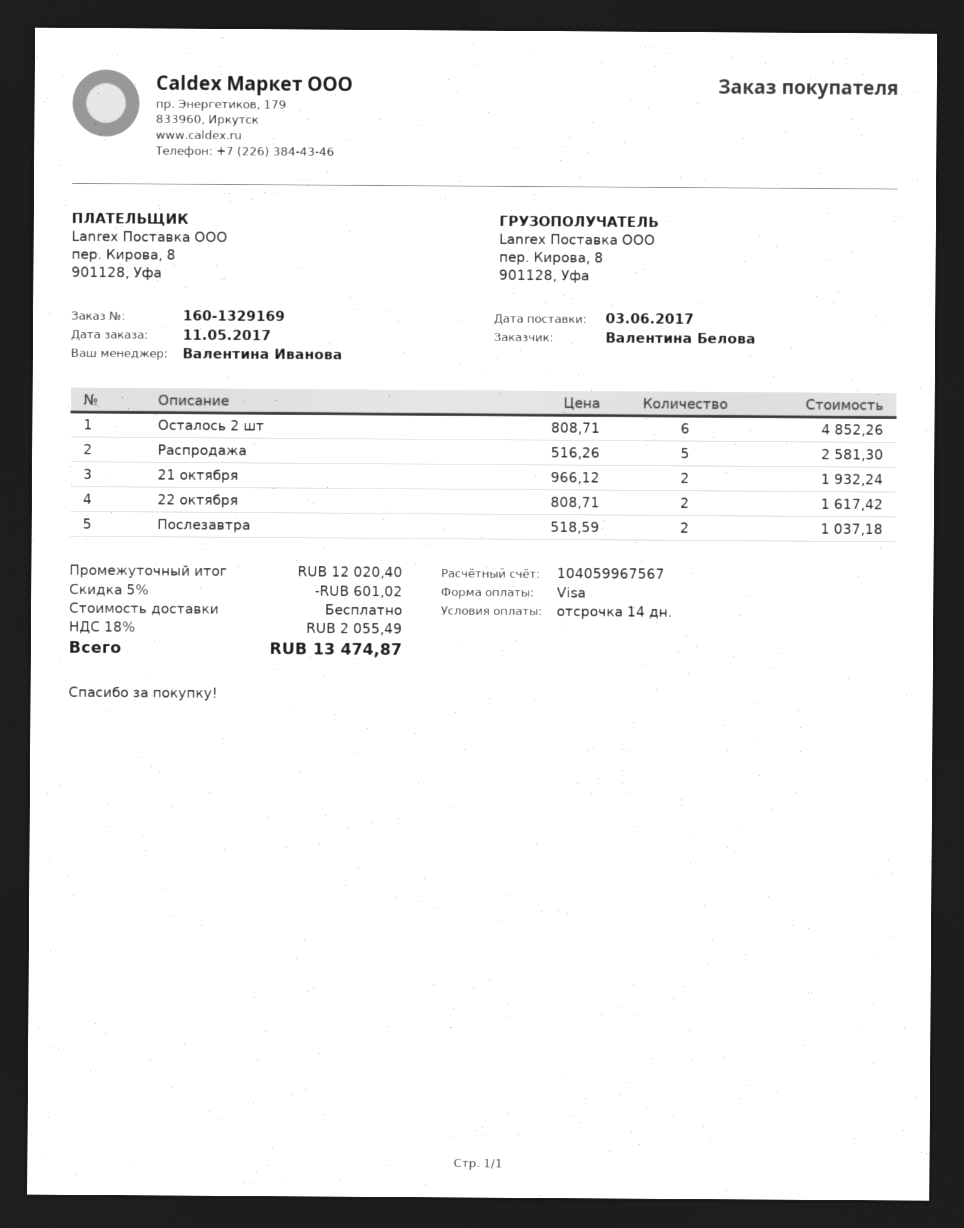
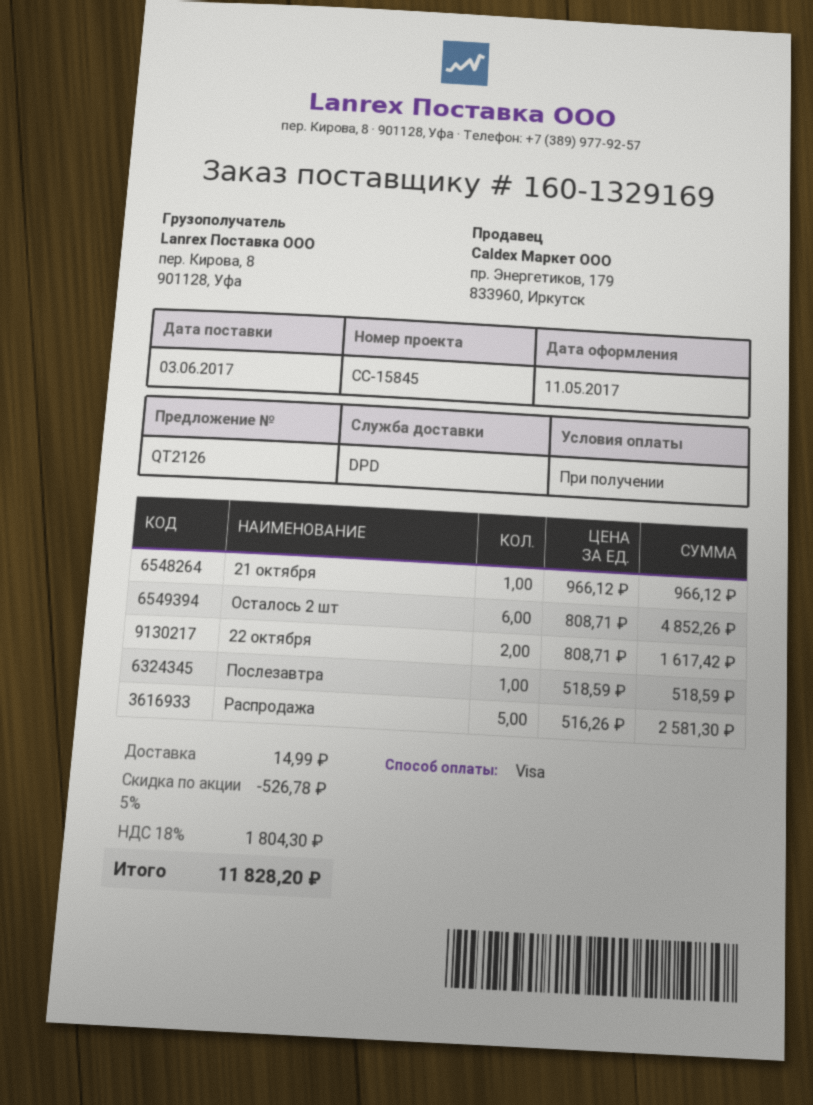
payment terms: 14 days -> on receipt
21 октября: 2 x 966.12 = 1932.24 -> 1 x 966.12 = 966.12
Послезавтра: 2 x 518.59 = 1037.18 -> 1 x 518.59 = 518.59
discount: 5% = 601.02 -> 5% = 526.78
shipping: 0.00 -> 14.99
tax: 18% = 2055.49 -> 18% = 1804.30
total: 13474.87 -> 11828.20

